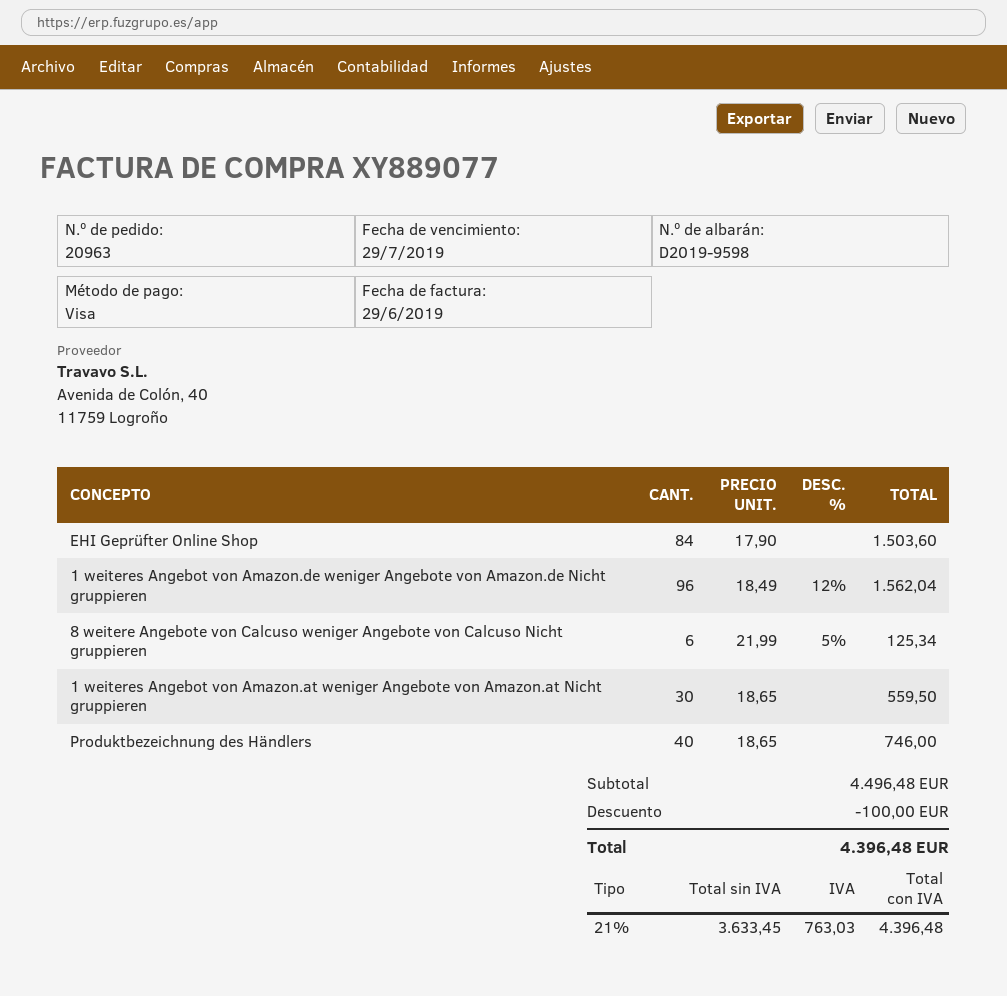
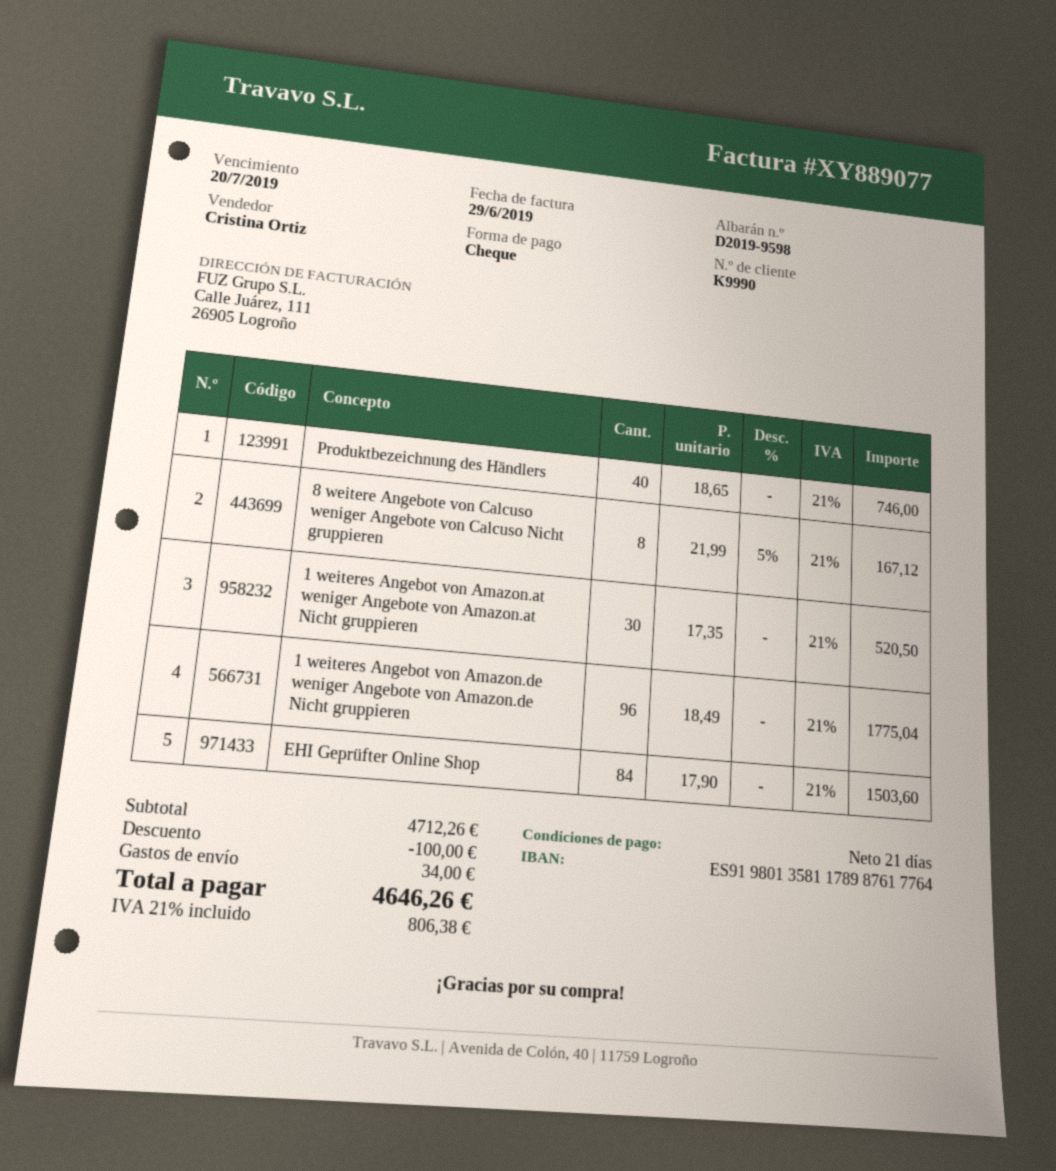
due date: 2019-07-29 -> 2019-07-20
payment method: Visa -> cheque
1 weiteres Angebot von Amazon.de weniger Angebote von Amazon.de Nicht gruppieren: 96 x 18.49 - 12% = 1562.04 -> 96 x 18.49 = 1775.04
8 weitere Angebote von Calcuso weniger Angebote von Calcuso Nicht gruppieren: 6 x 21.99 - 5% = 125.34 -> 8 x 21.99 - 5% = 167.12
1 weiteres Angebot von Amazon.at weniger Angebote von Amazon.at Nicht gruppieren: 30 x 18.65 = 559.50 -> 30 x 17.35 = 520.50
subtotal: 4496.48 -> 4712.26
shipping: none -> 34.00
tax: 21% = 763.03 -> 21% = 806.38
total: 4396.48 -> 4646.26

